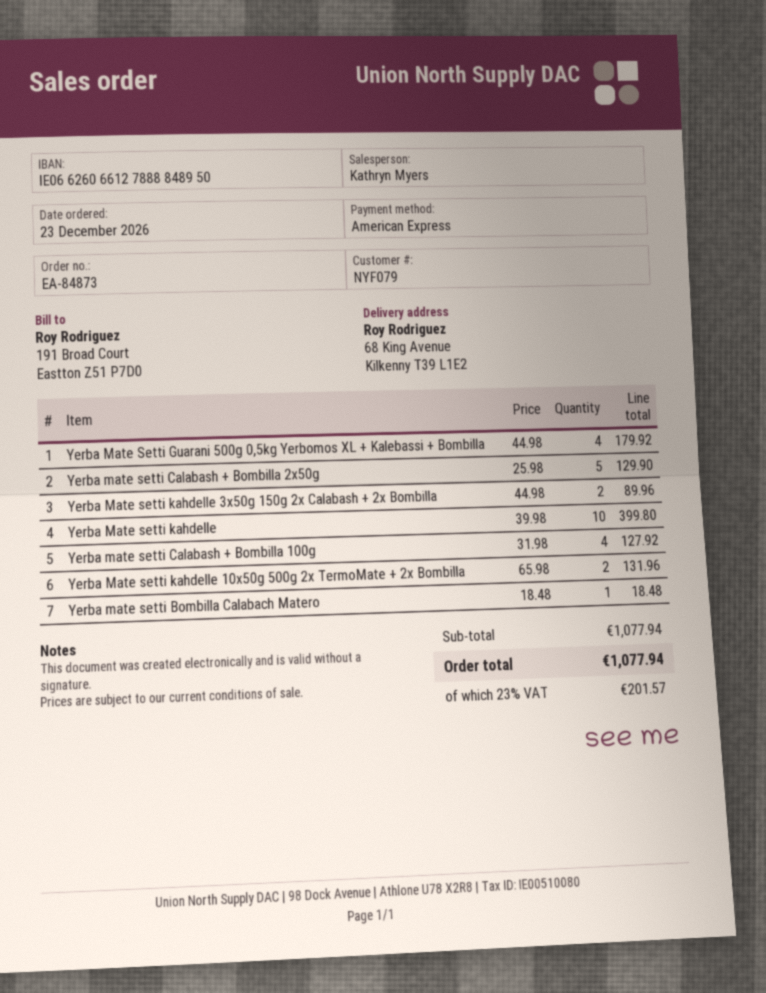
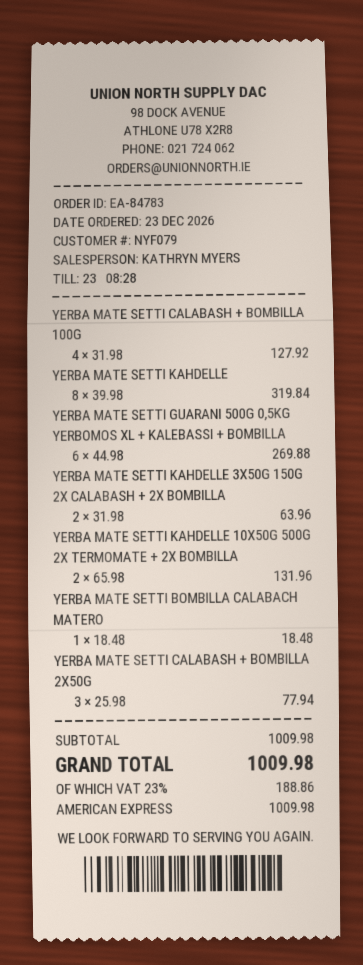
order number: EA-84873 -> EA-84783
Yerba Mate Setti Guarani 500g 0,5kg Yerbomos XL + Kalebassi + Bombilla: 4 x 44.98 = 179.92 -> 6 x 44.98 = 269.88
Yerba mate setti Calabash + Bombilla 2x50g: 5 x 25.98 = 129.90 -> 3 x 25.98 = 77.94
Yerba Mate setti kahdelle 3x50g 150g 2x Calabash + 2x Bombilla: 2 x 44.98 = 89.96 -> 2 x 31.98 = 63.96
Yerba Mate setti kahdelle: 10 x 39.98 = 399.80 -> 8 x 39.98 = 319.84
subtotal: 1077.94 -> 1009.98
tax: 23% = 201.57 -> 23% = 188.86
total: 1077.94 -> 1009.98

